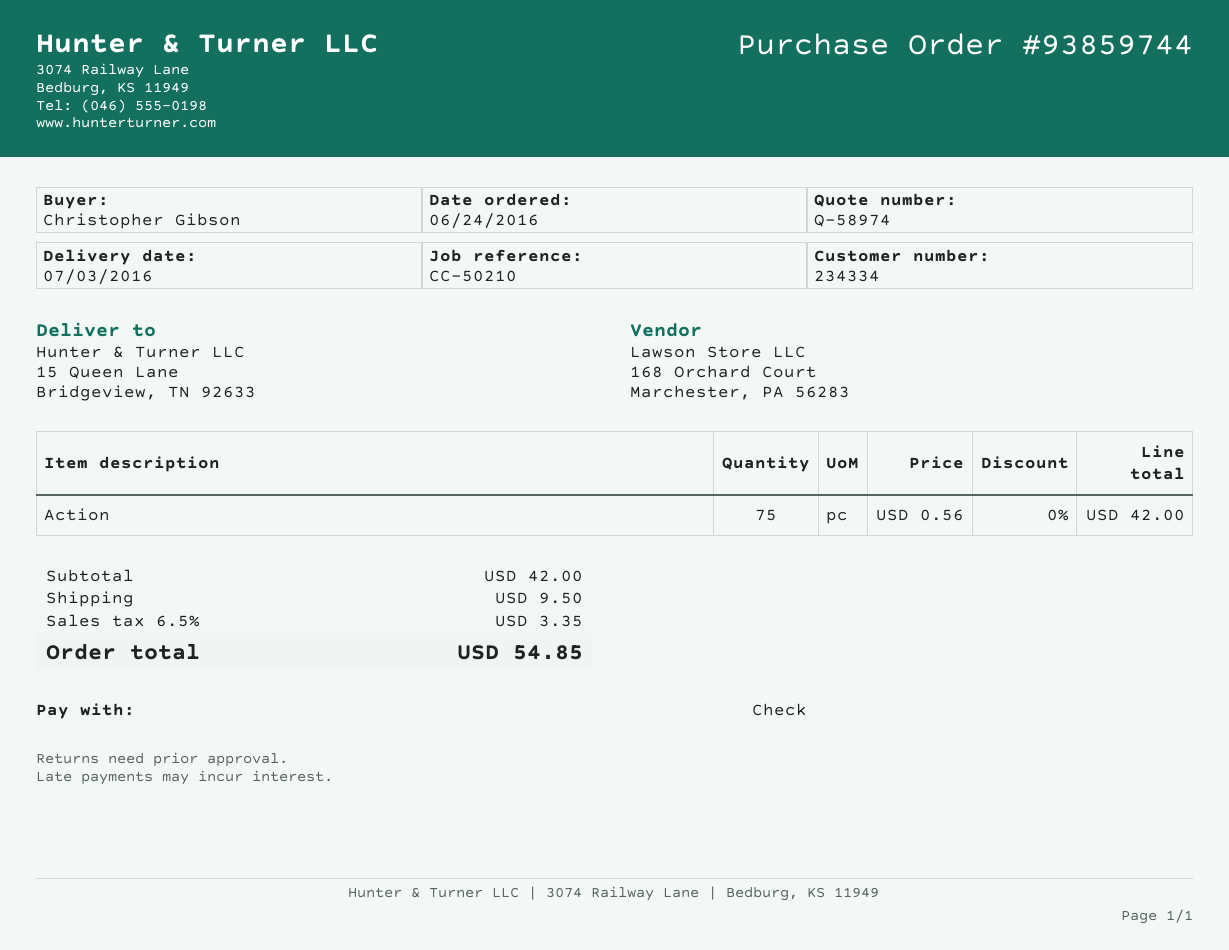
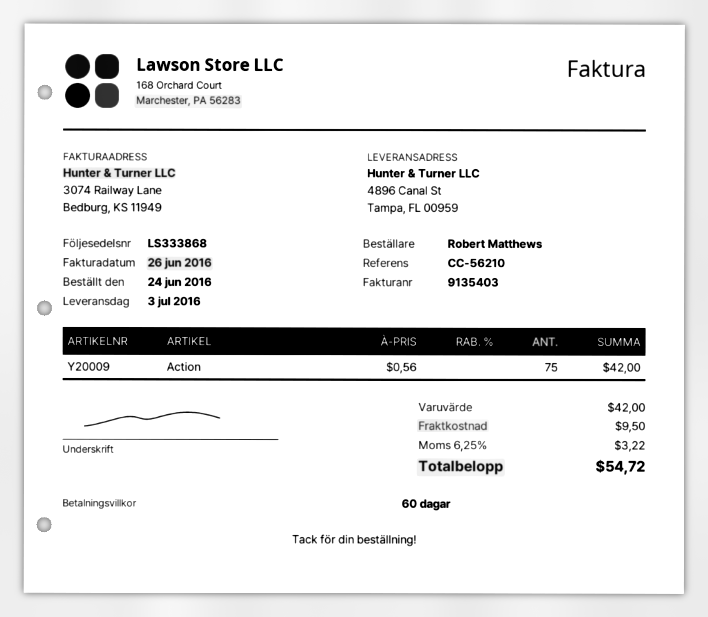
reference: CC-50210 -> CC-56210
ordered by: Christopher Gibson -> Robert Matthews
ship to: 15 Queen Lane, Bridgeview, TN 92633 -> 4896 Canal St, Tampa, FL 00959
tax: 6.5% = 3.35 -> 6.25% = 3.22
total: 54.85 -> 54.72

